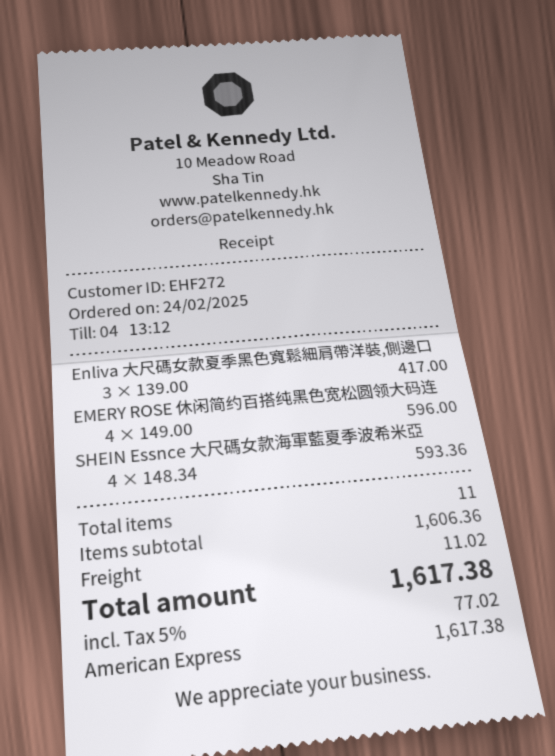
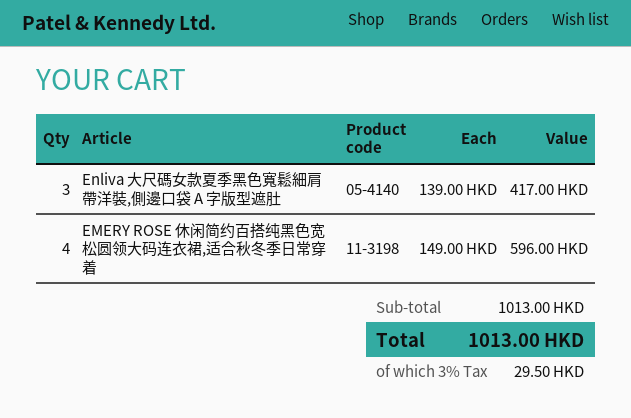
SHEIN Essnce 大尺碼女款海軍藍夏季波希米亞: 4 x 148.34 = 593.36 -> none
subtotal: 1606.36 -> 1013.00
shipping: 11.02 -> none
tax: 5% = 77.02 -> 3% = 29.50
total: 1617.38 -> 1013.00

